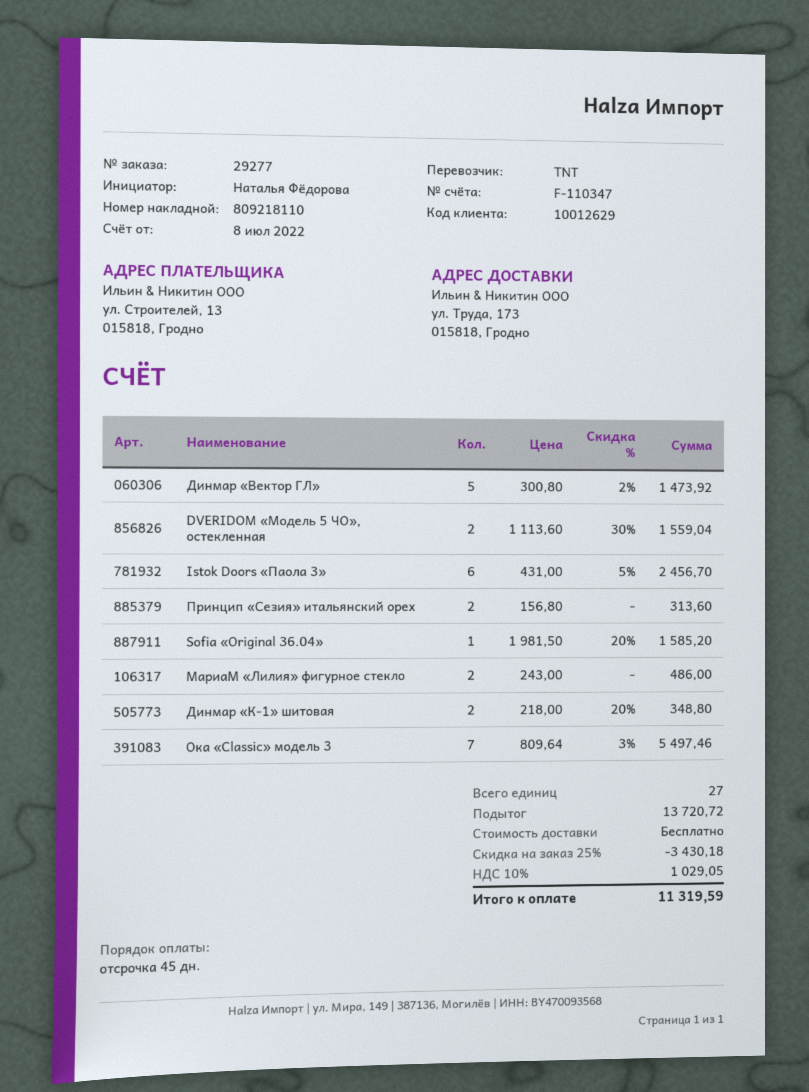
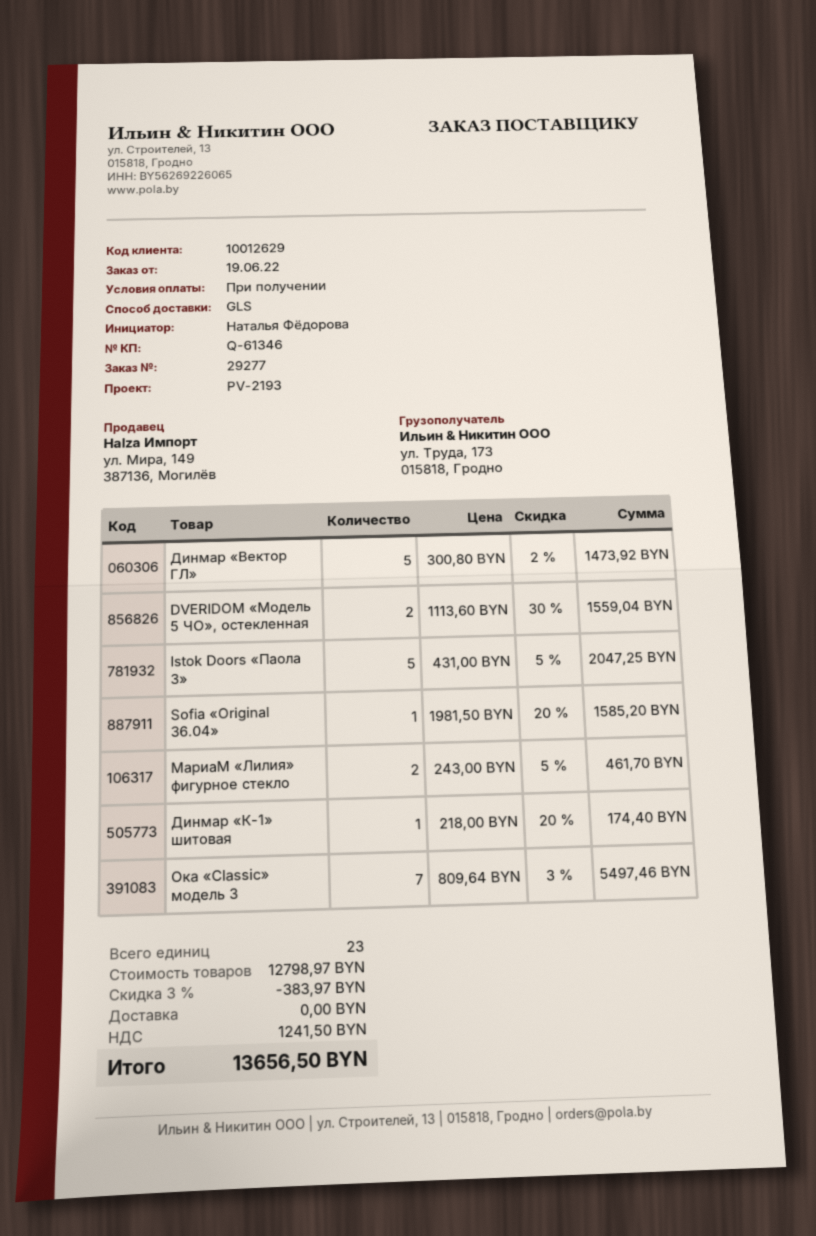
payment terms: 45 days -> on receipt
shipping method: TNT -> GLS
Istok Doors «Паола 3»: 6 x 431.00 - 5% = 2456.70 -> 5 x 431.00 - 5% = 2047.25
Принцип «Сезия» итальянский орех: 2 x 156.80 = 313.60 -> none
МариаМ «Лилия» фигурное стекло: 2 x 243.00 = 486.00 -> 2 x 243.00 - 5% = 461.70
Динмар «К-1» шитовая: 2 x 218.00 - 20% = 348.80 -> 1 x 218.00 - 20% = 174.40
total quantity: 27 -> 23
subtotal: 13720.72 -> 12798.97
discount: 25% = 3430.18 -> 3% = 383.97
tax: 1029.05 -> 1241.50
total: 11319.59 -> 13656.50

